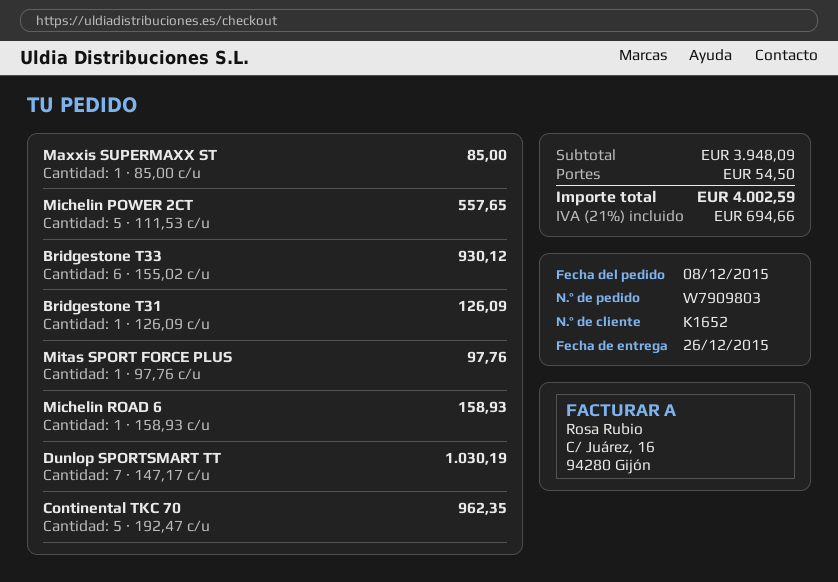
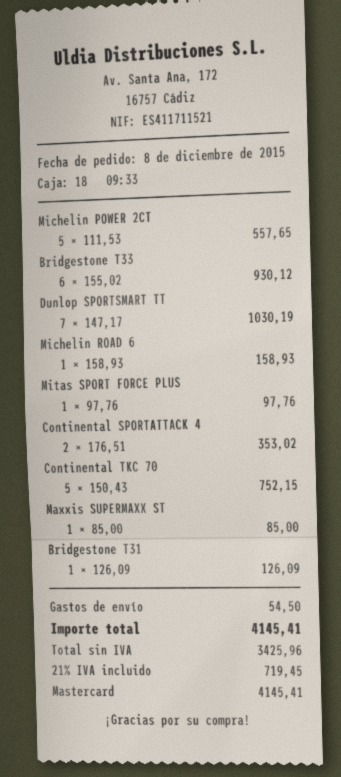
Continental TKC 70: 5 x 192.47 = 962.35 -> 5 x 150.43 = 752.15
Continental SPORTATTACK 4: none -> 2 x 176.51 = 353.02
tax: 21% = 694.66 -> 21% = 719.45
total: 4002.59 -> 4145.41

